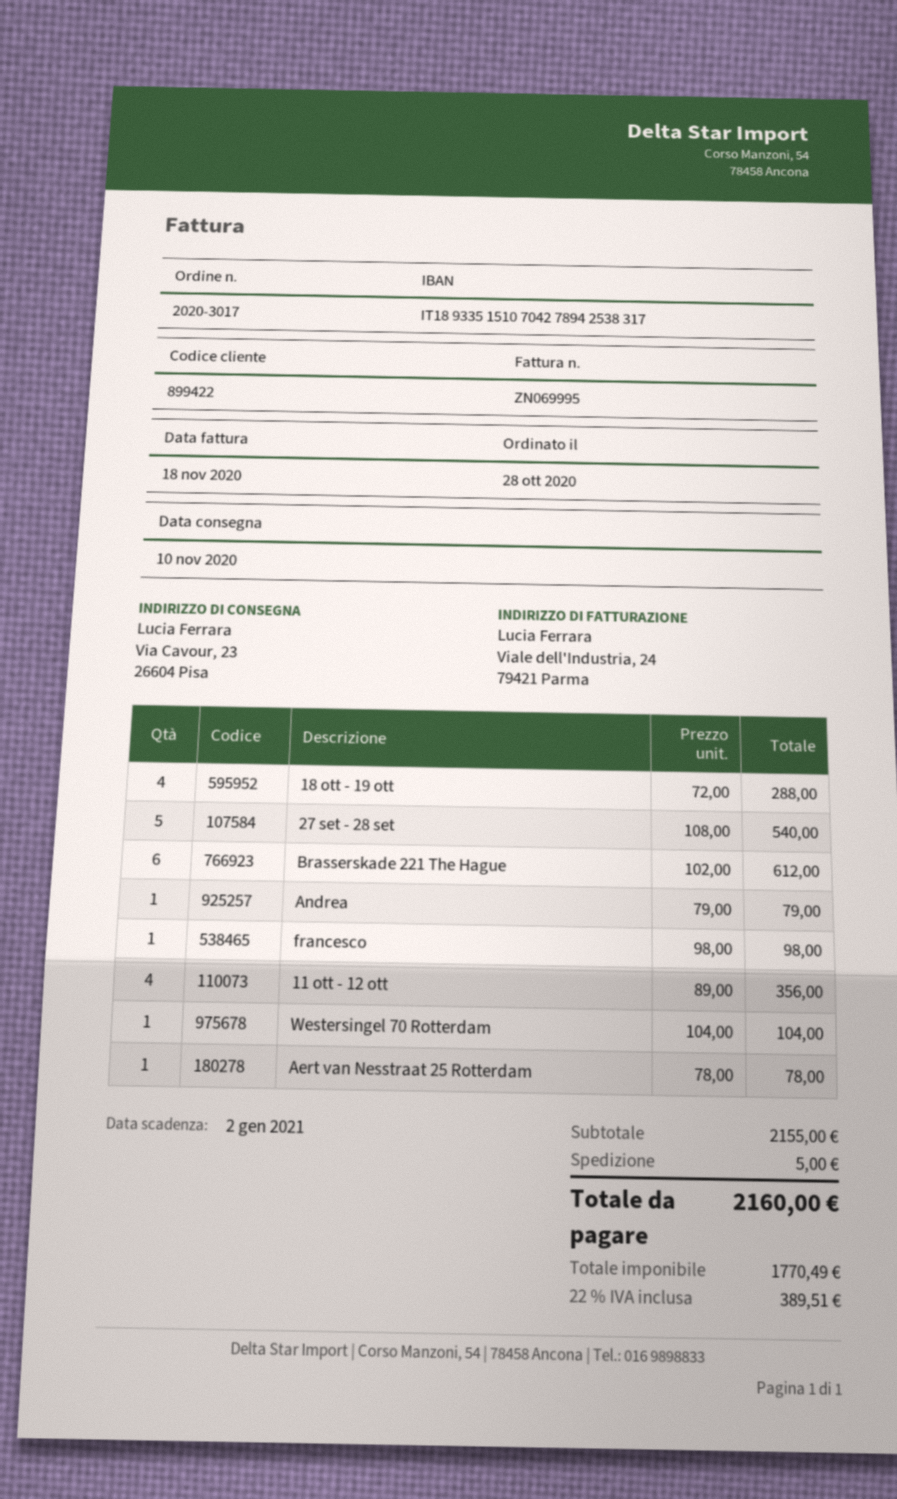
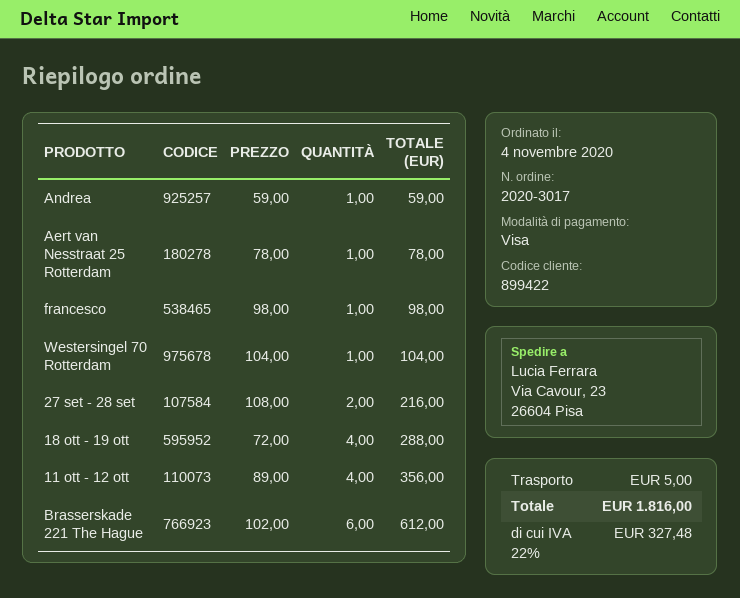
order date: 2020-10-28 -> 2020-11-04
27 set - 28 set: 5 x 108.00 = 540.00 -> 2 x 108.00 = 216.00
Andrea: 1 x 79.00 = 79.00 -> 1 x 59.00 = 59.00
tax: 22% = 389.51 -> 22% = 327.48
total: 2160.00 -> 1816.00

